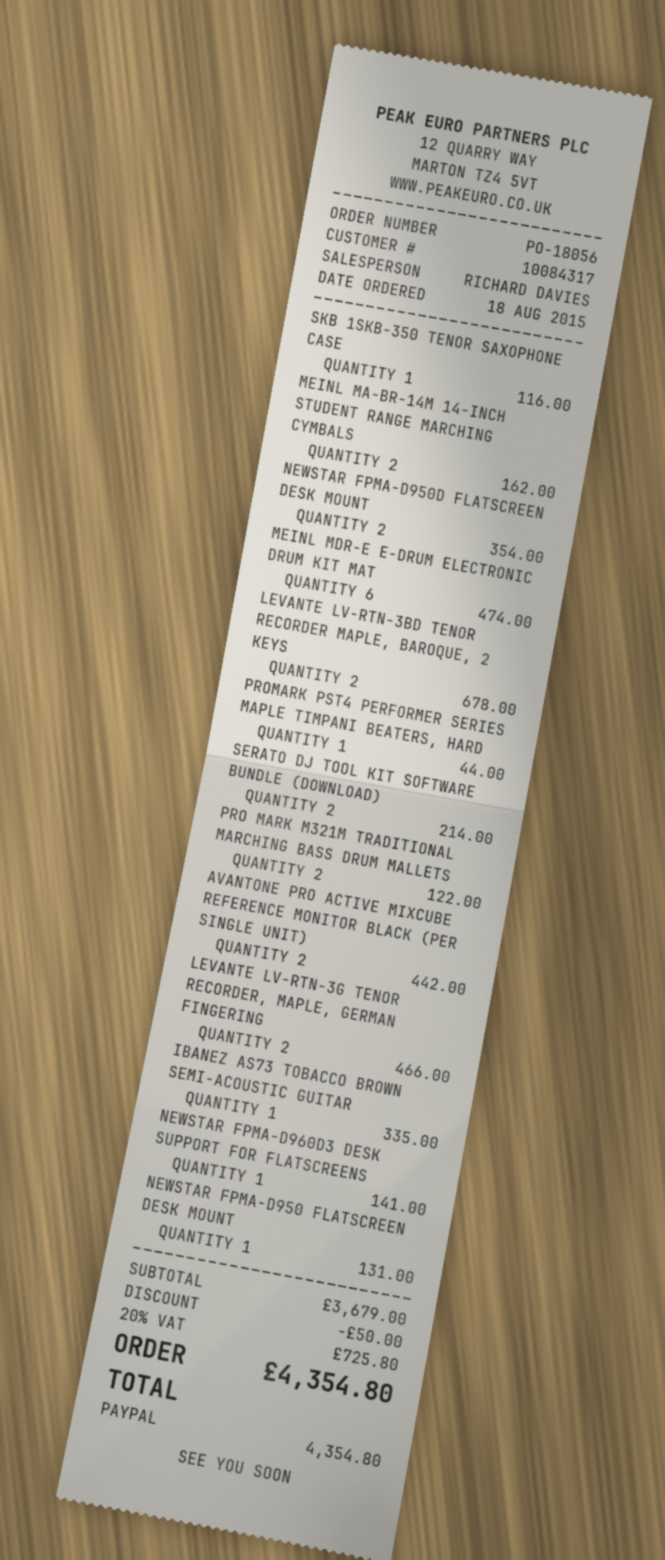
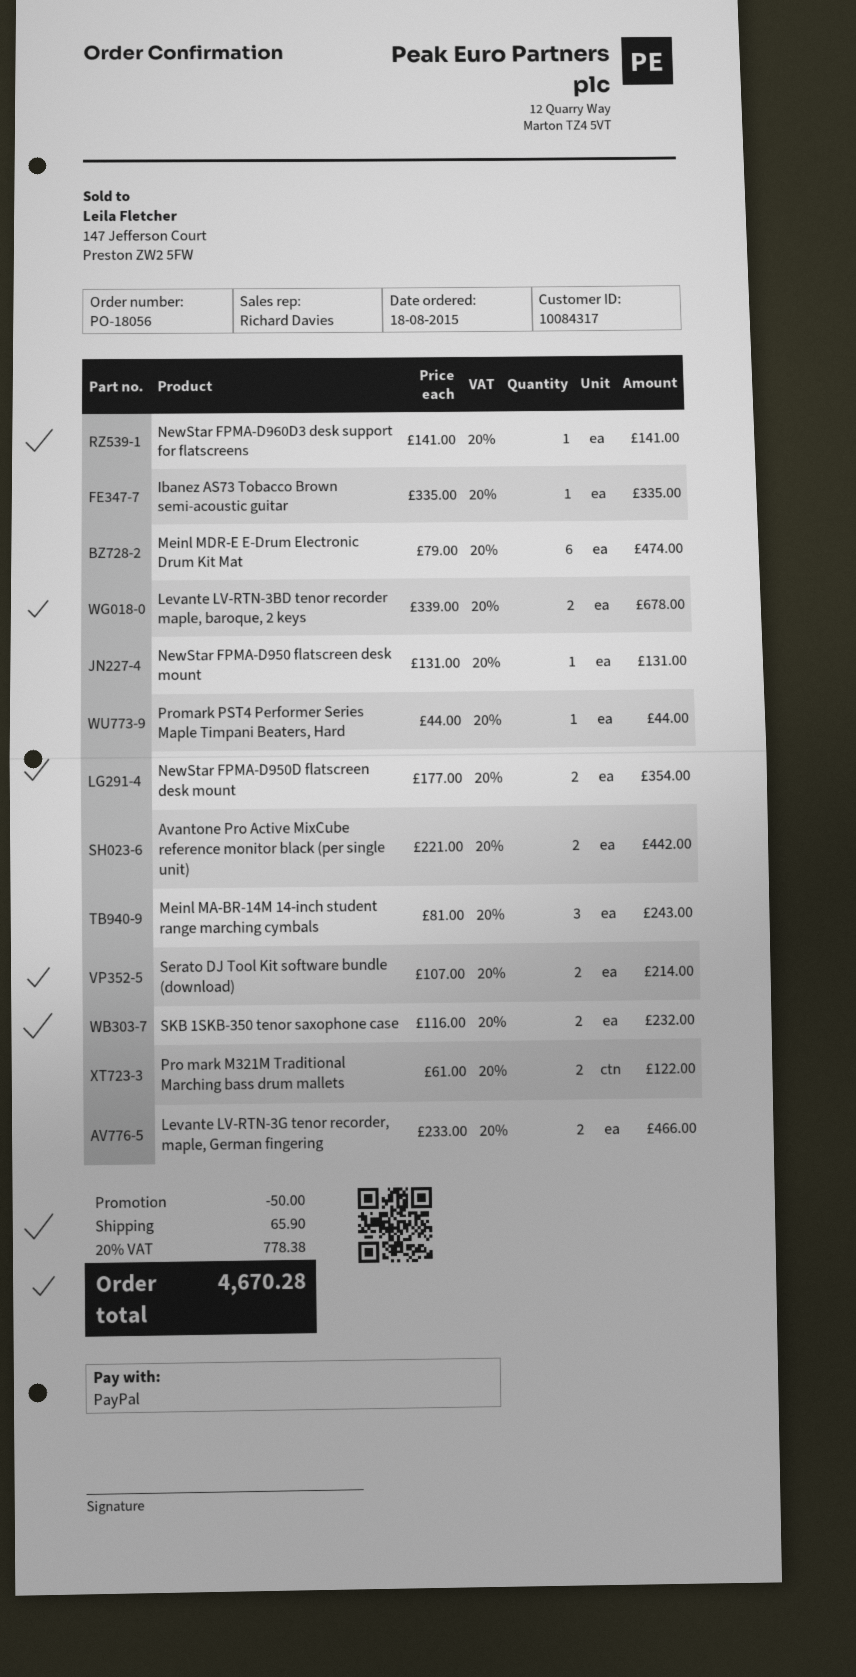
SKB 1SKB-350 TENOR SAXOPHONE CASE: 1 for 116.00 -> 2 for 232.00
MEINL MA-BR-14M 14-INCH STUDENT RANGE MARCHING CYMBALS: 2 for 162.00 -> 3 for 243.00
shipping: none -> 65.90
tax: 20% = 725.80 -> 20% = 778.38
total: 4354.80 -> 4670.28

